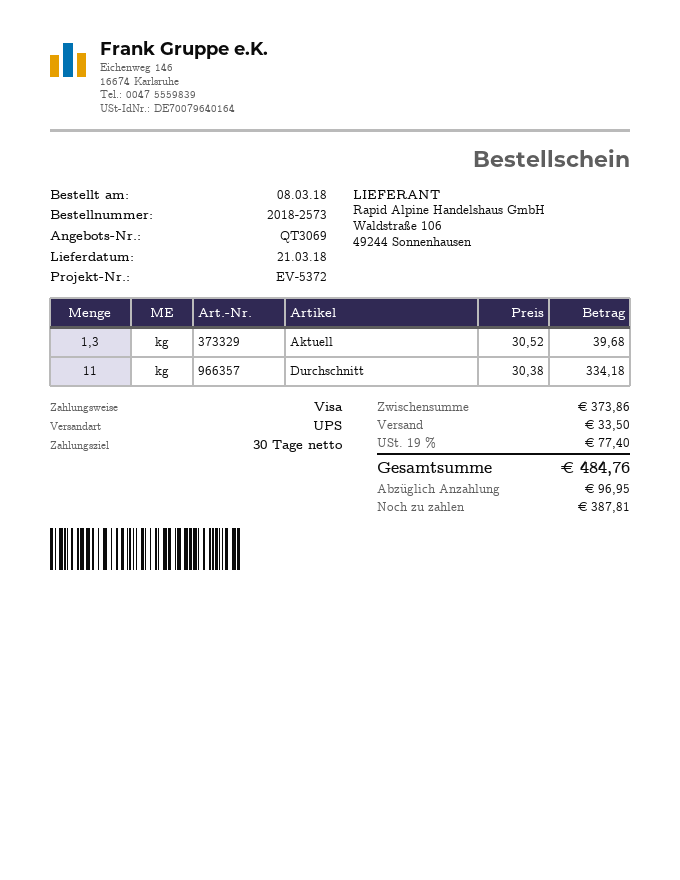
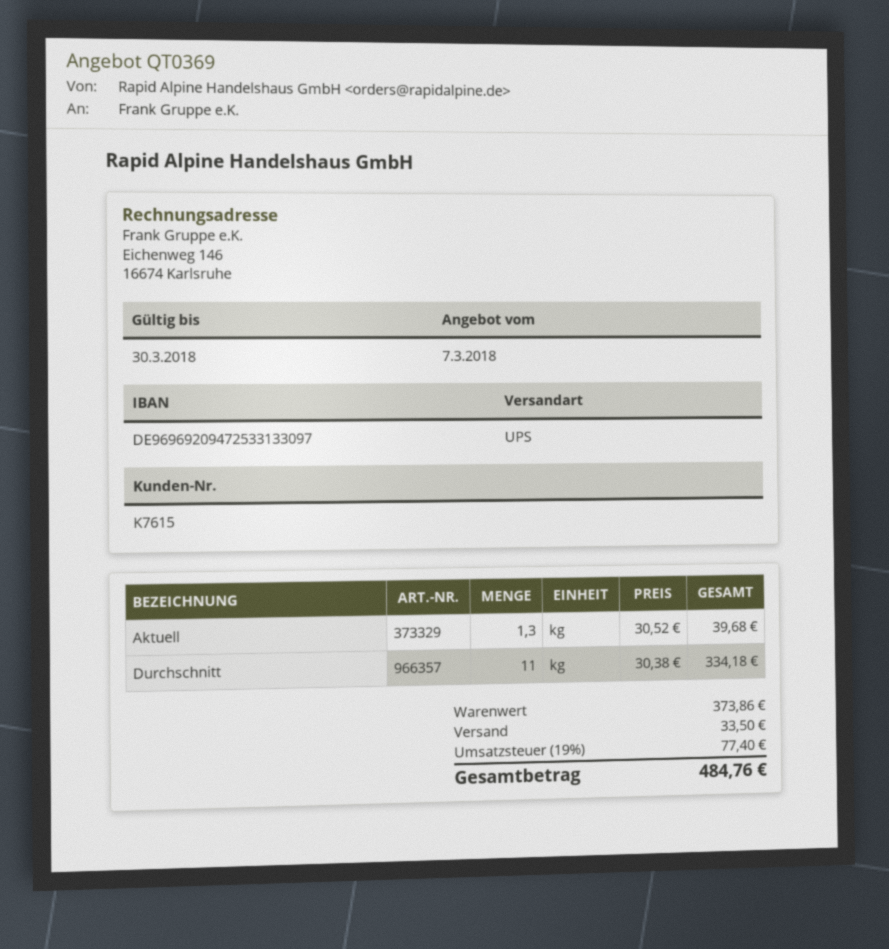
quote number: QT3069 -> QT0369

